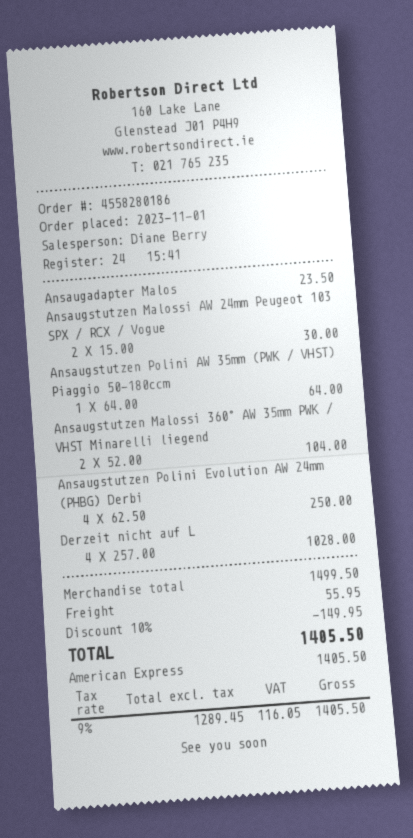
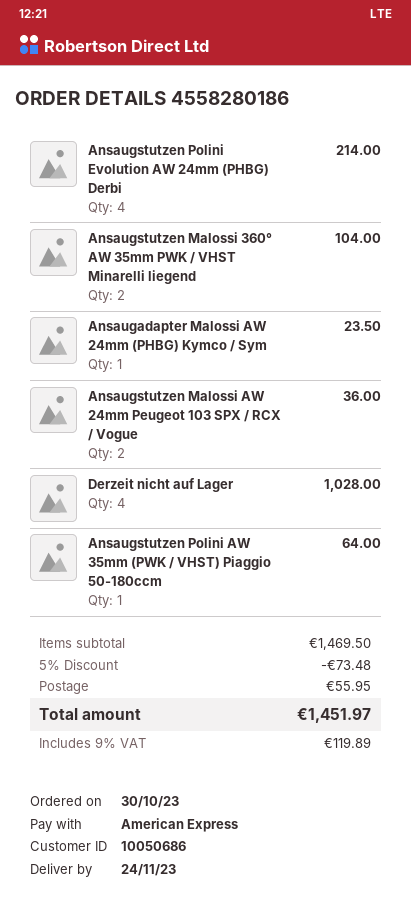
order date: 2023-11-01 -> 2023-10-30
Ansaugstutzen Malossi AW 24mm Peugeot 103 SPX / RCX / Vogue: 2 for 30.00 -> 2 for 36.00
Ansaugstutzen Polini Evolution AW 24mm (PHBG) Derbi: 4 for 250.00 -> 4 for 214.00
subtotal: 1499.50 -> 1469.50
discount: 10% = 149.95 -> 5% = 73.48
tax: 9% = 116.05 -> 9% = 119.89
total: 1405.50 -> 1451.97

